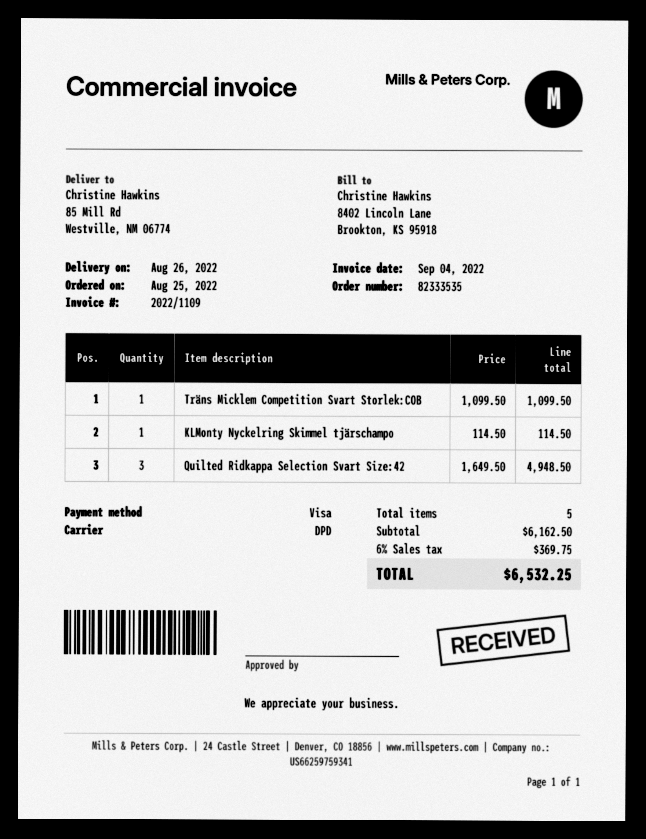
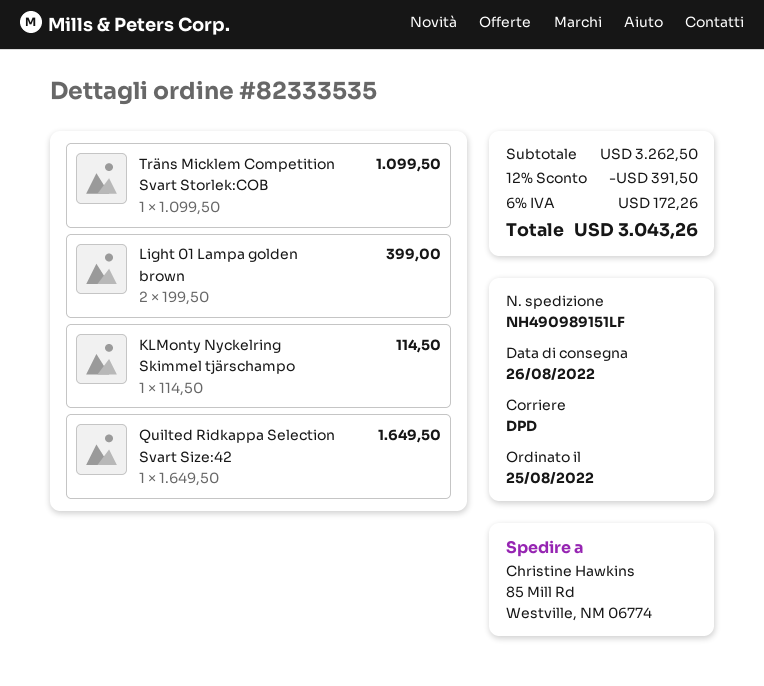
Quilted Ridkappa Selection Svart Size:42: 3 x 1649.50 = 4948.50 -> 1 x 1649.50 = 1649.50
Light 01 Lampa golden brown: none -> 2 x 199.50 = 399.00
subtotal: 6162.50 -> 3262.50
discount: none -> 12% = 391.50
tax: 6% = 369.75 -> 6% = 172.26
total: 6532.25 -> 3043.26

